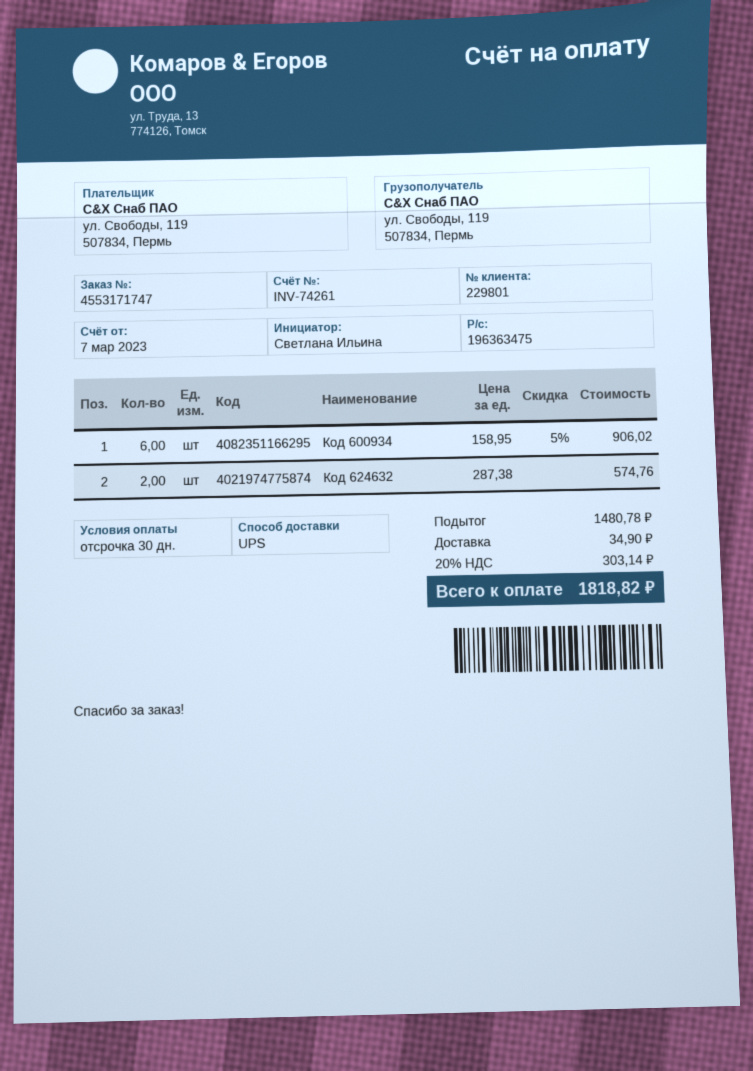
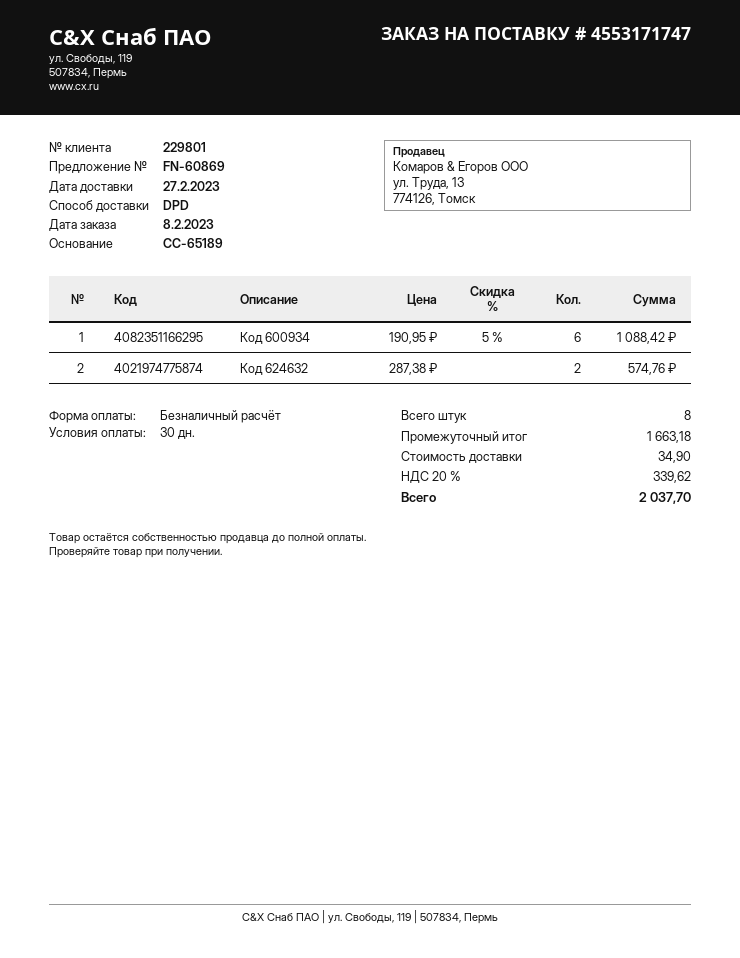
shipping method: UPS -> DPD
Код 600934: 6 x 158.95 - 5% = 906.02 -> 6 x 190.95 - 5% = 1088.42
subtotal: 1480.78 -> 1663.18
tax: 20% = 303.14 -> 20% = 339.62
total: 1818.82 -> 2037.70

